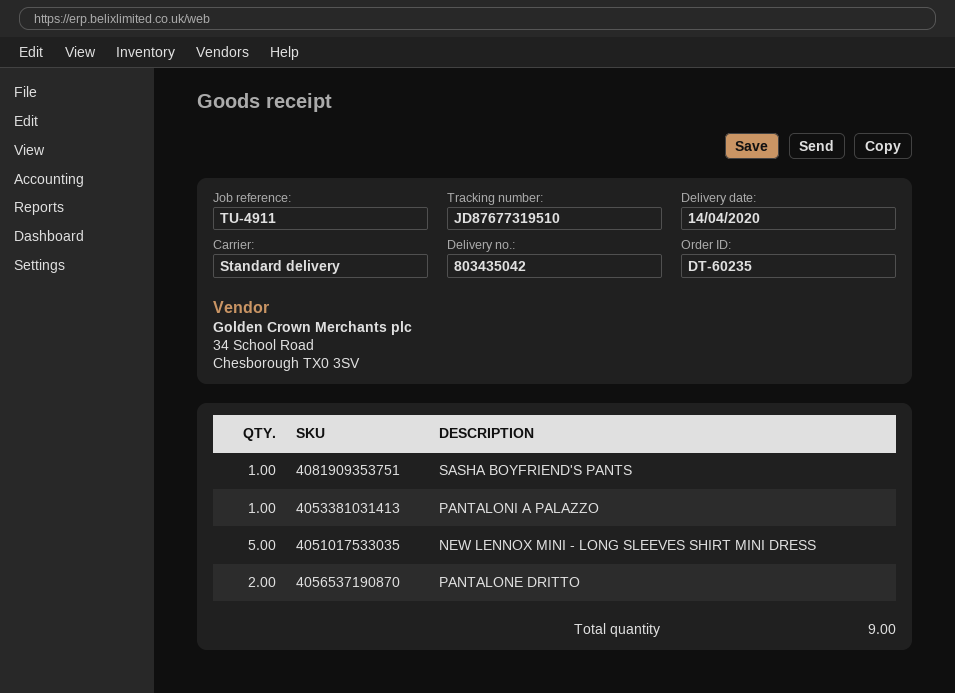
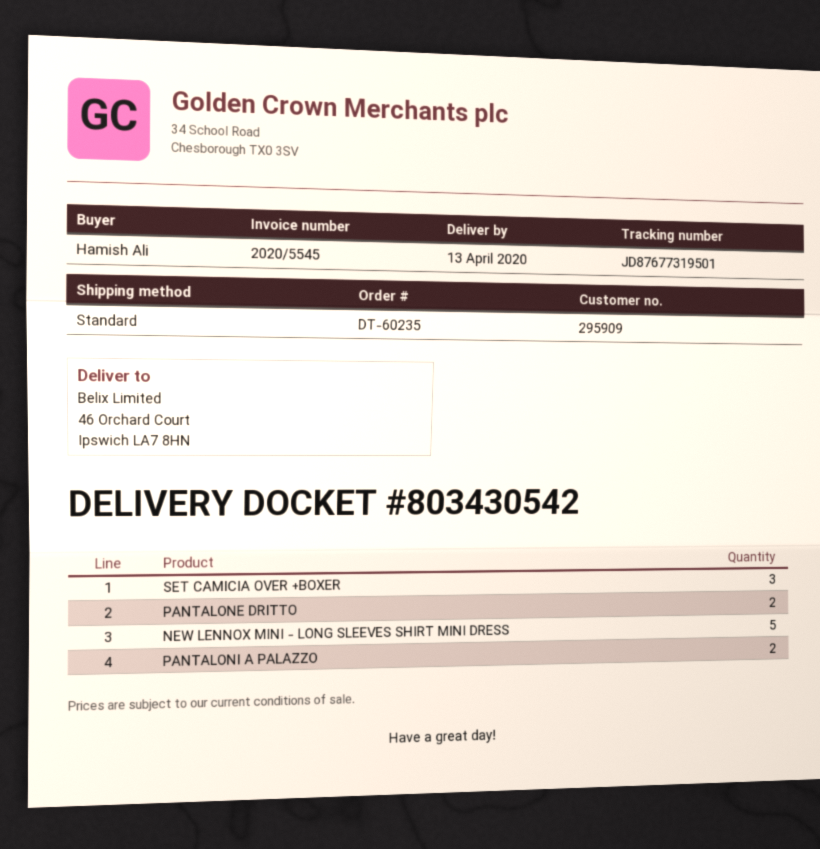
delivery note number: 803435042 -> 803430542
delivery date: 2020-04-14 -> 2020-04-13
tracking number: JD87677319510 -> JD87677319501
SASHA BOYFRIEND'S PANTS: 1 -> none
PANTALONI A PALAZZO: 1 -> 2
SET CAMICIA OVER +BOXER: none -> 3

